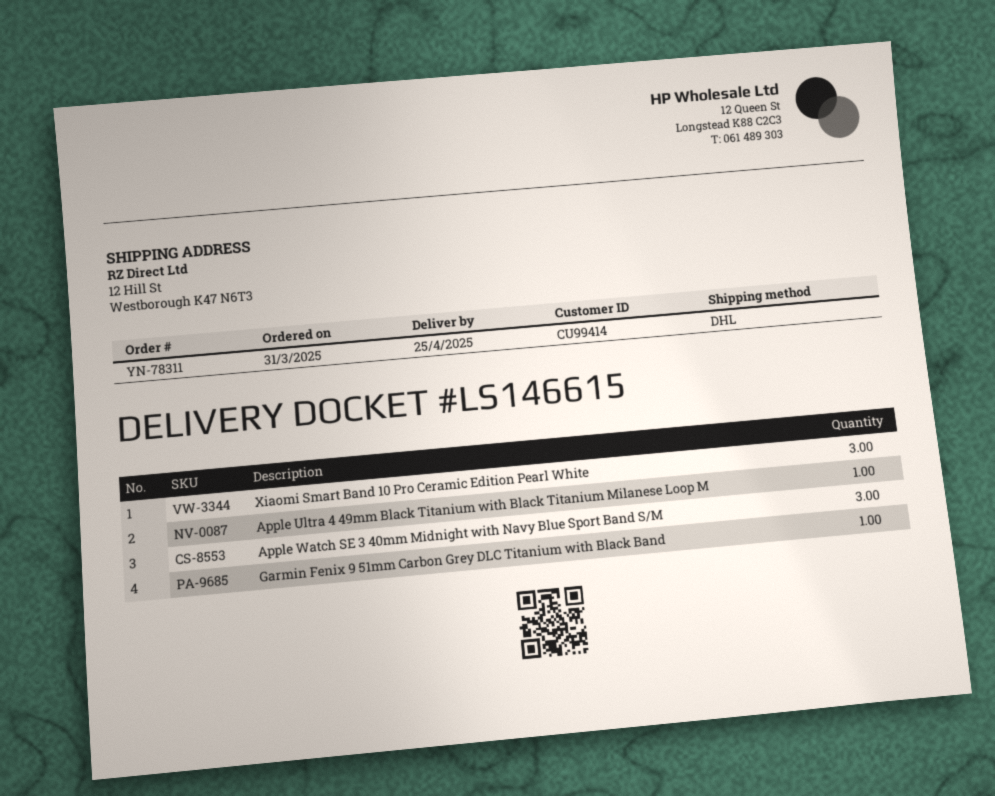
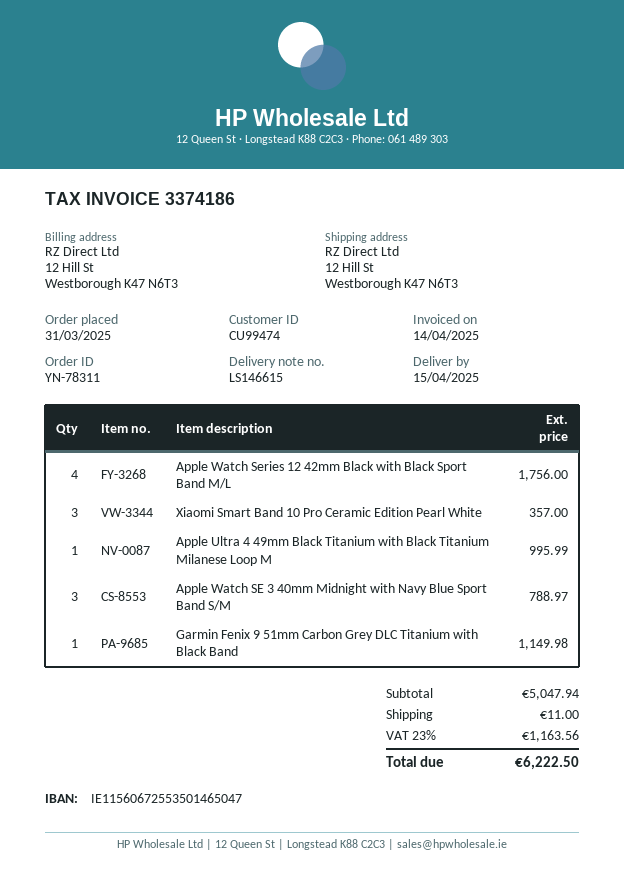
delivery date: 2025-04-25 -> 2025-04-15
customer number: CU99414 -> CU99474
Apple Watch Series 12 42mm Black with Black Sport Band M/L: none -> 4

